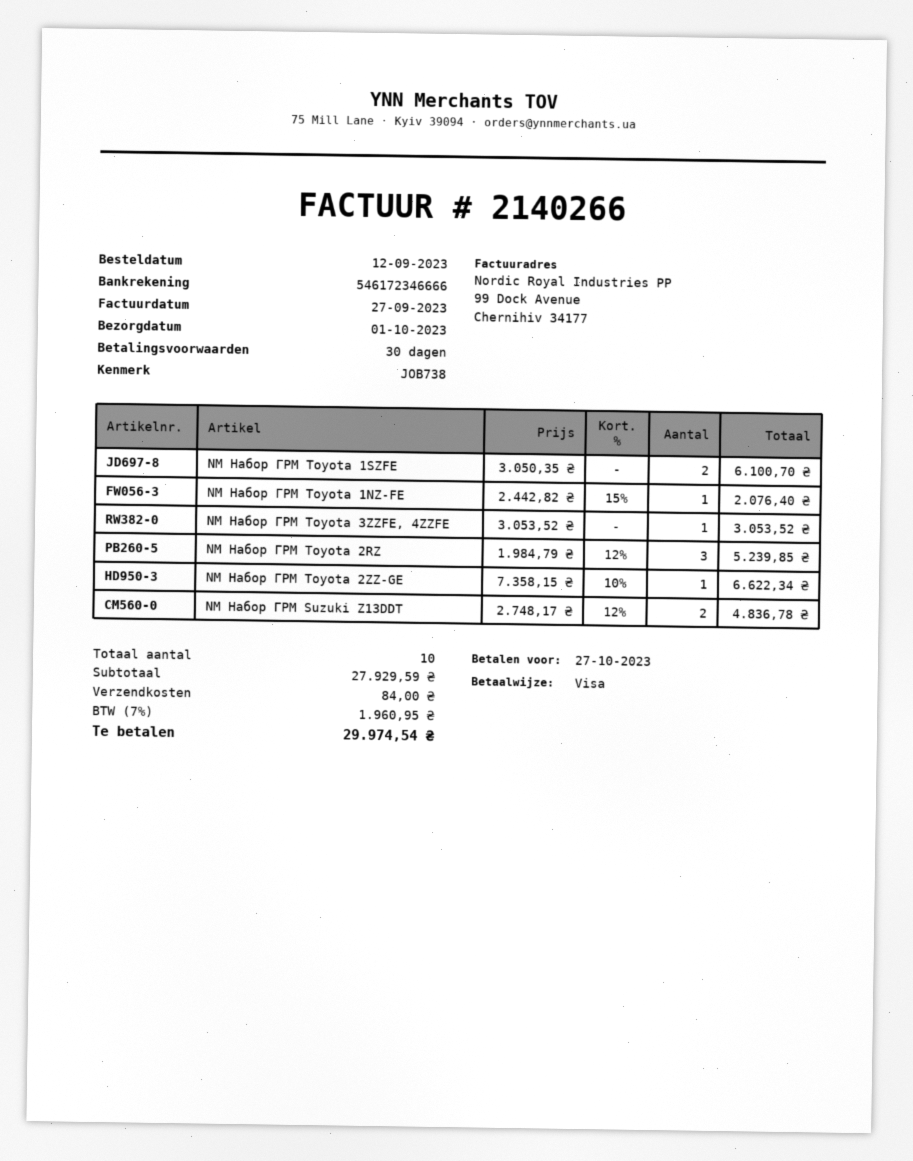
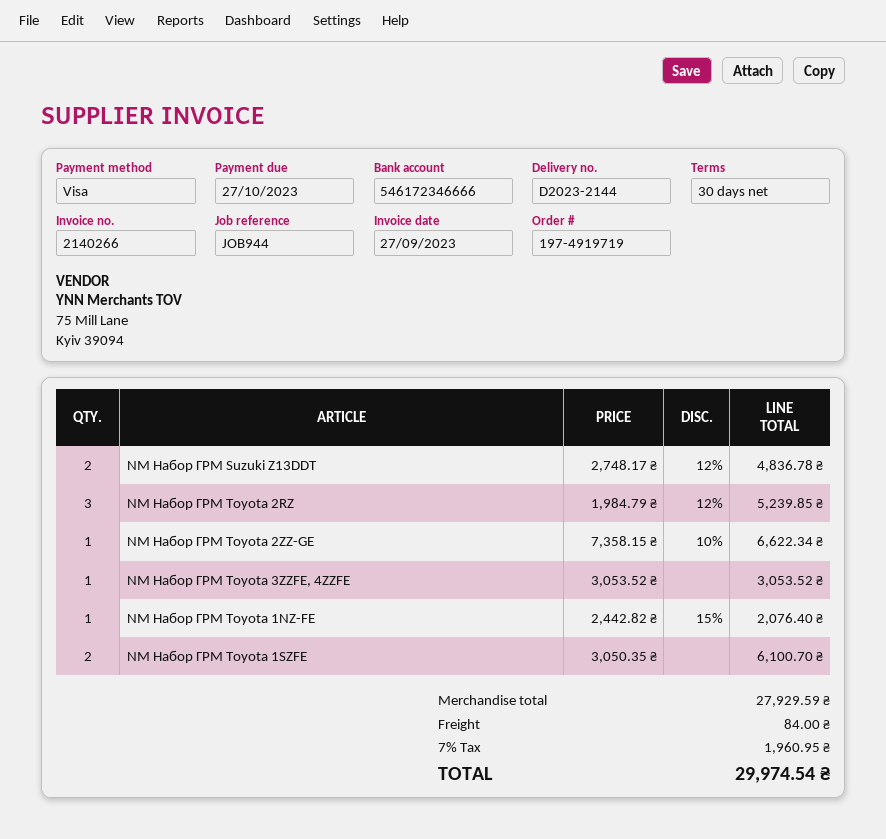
reference: JOB738 -> JOB944

